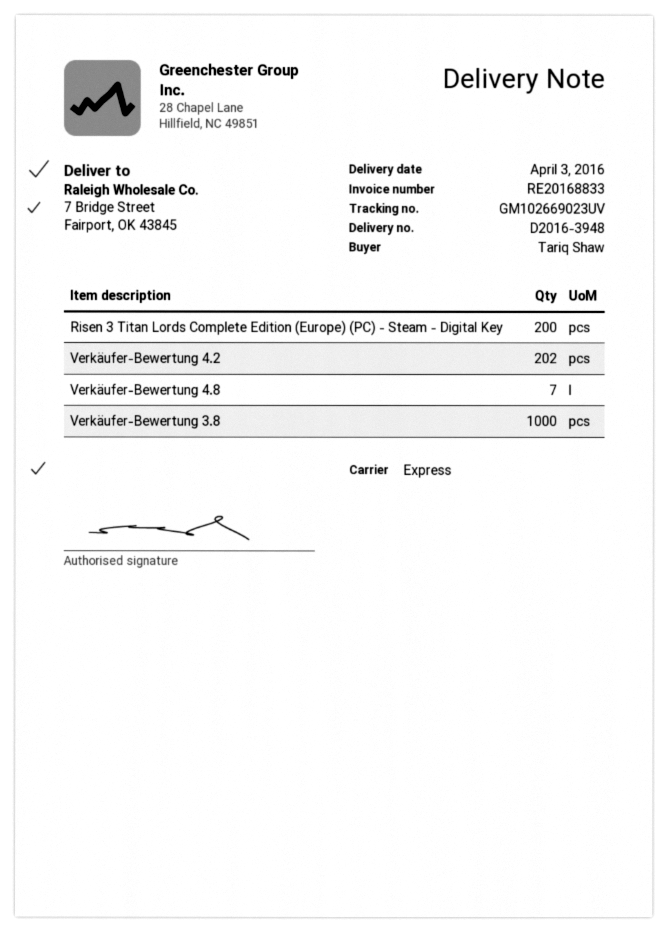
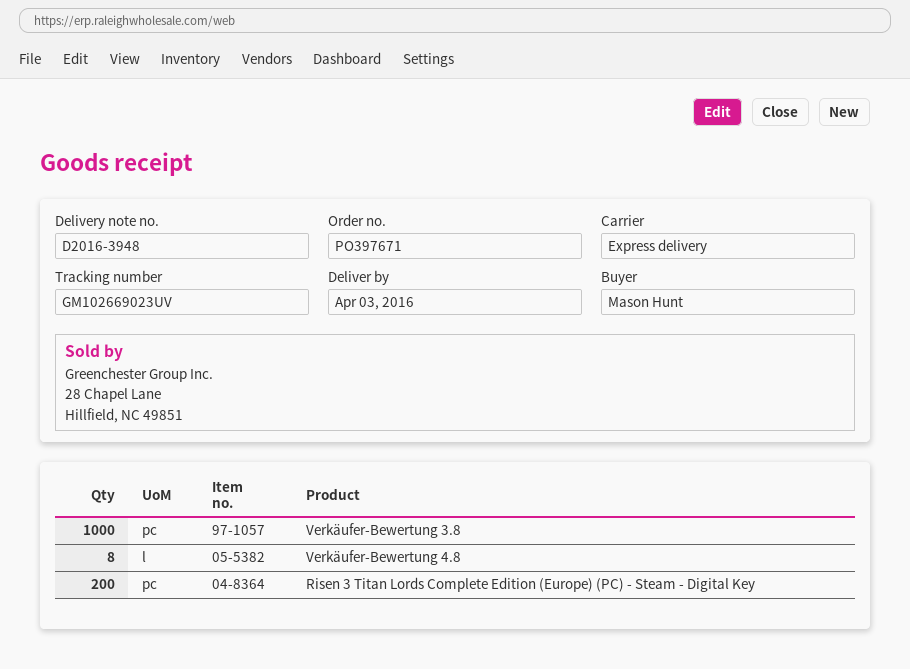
ordered by: Tariq Shaw -> Mason Hunt
Verkäufer-Bewertung 4.2: 202 -> none
Verkäufer-Bewertung 4.8: 7 -> 8

